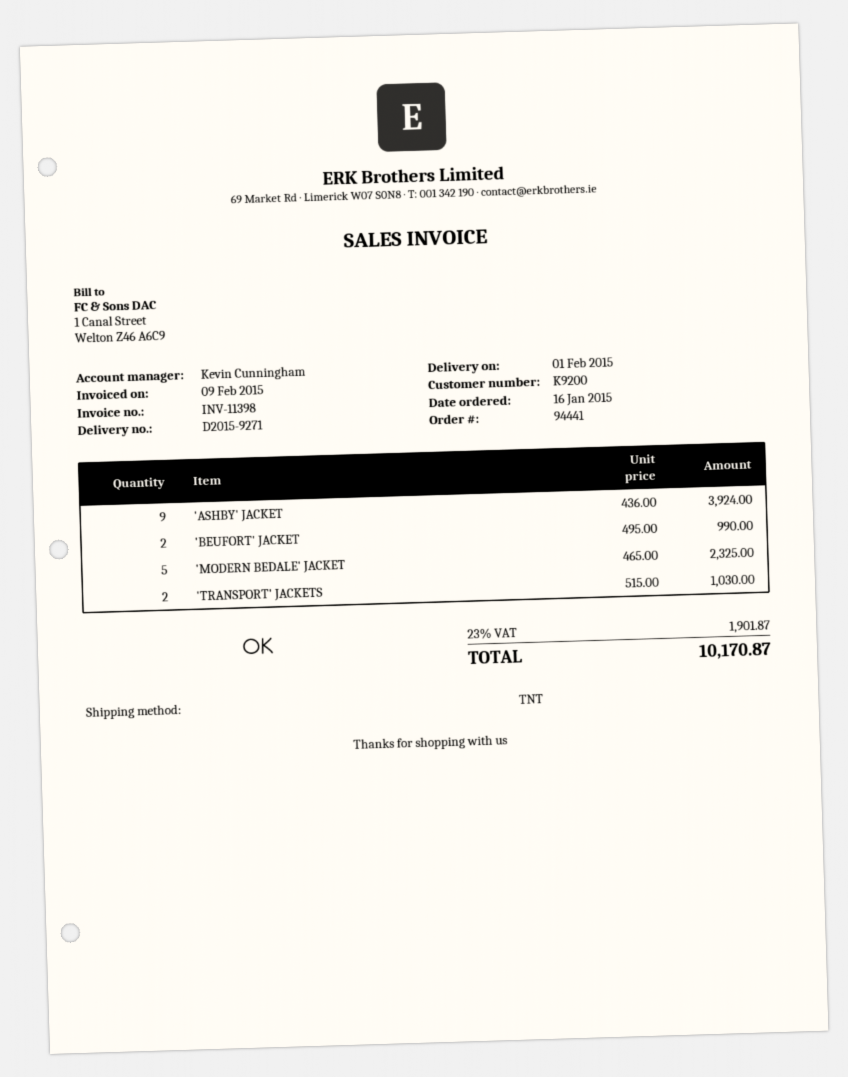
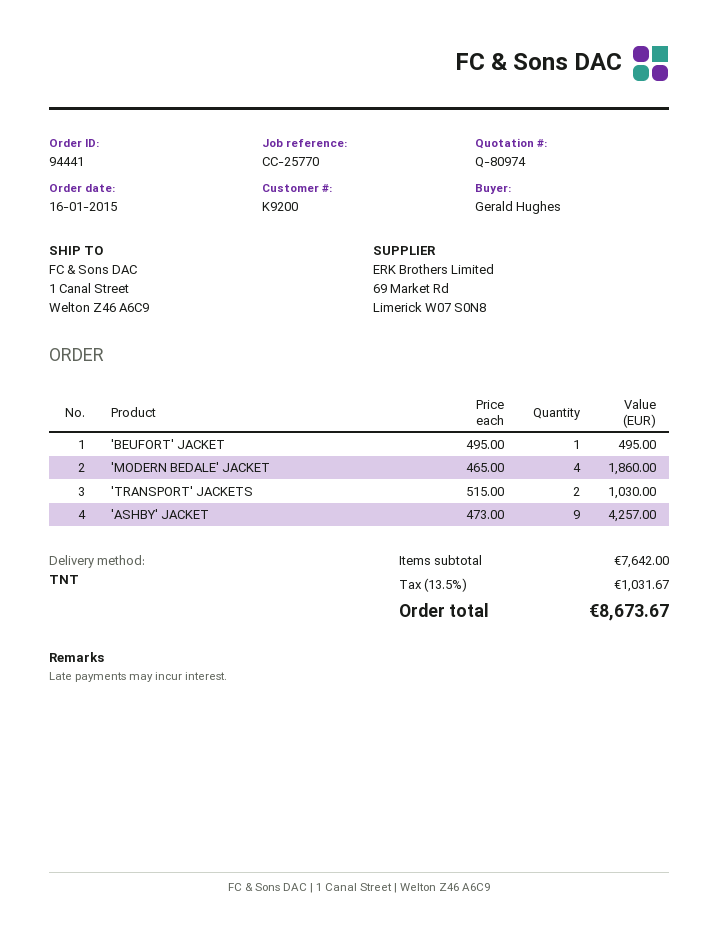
'ASHBY' JACKET: 9 x 436.00 = 3924.00 -> 9 x 473.00 = 4257.00
'BEUFORT' JACKET: 2 x 495.00 = 990.00 -> 1 x 495.00 = 495.00
'MODERN BEDALE' JACKET: 5 x 465.00 = 2325.00 -> 4 x 465.00 = 1860.00
tax: 23% = 1901.87 -> 13.5% = 1031.67
total: 10170.87 -> 8673.67

